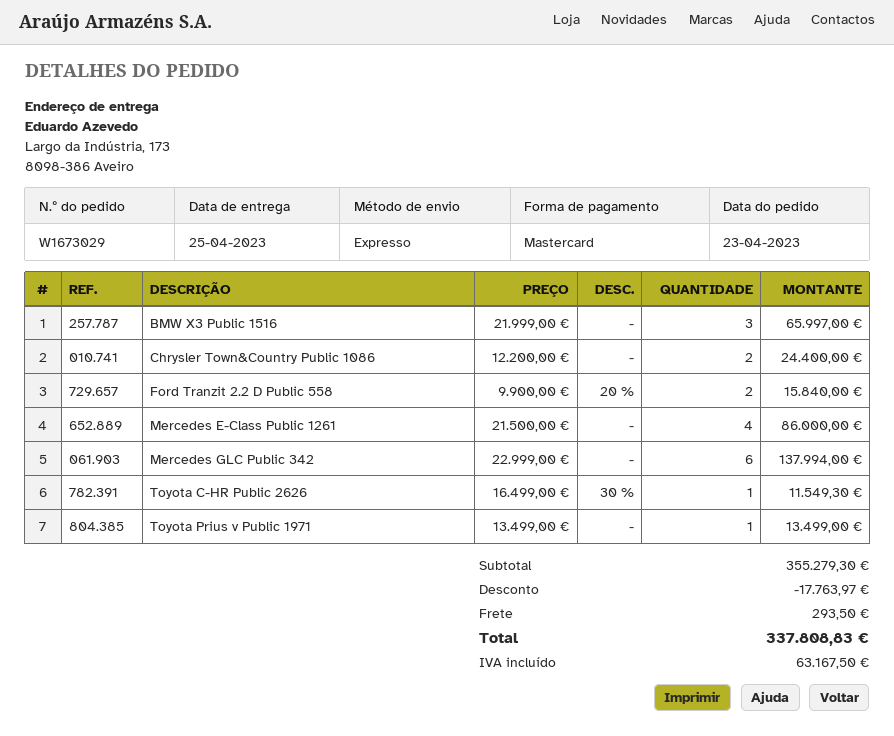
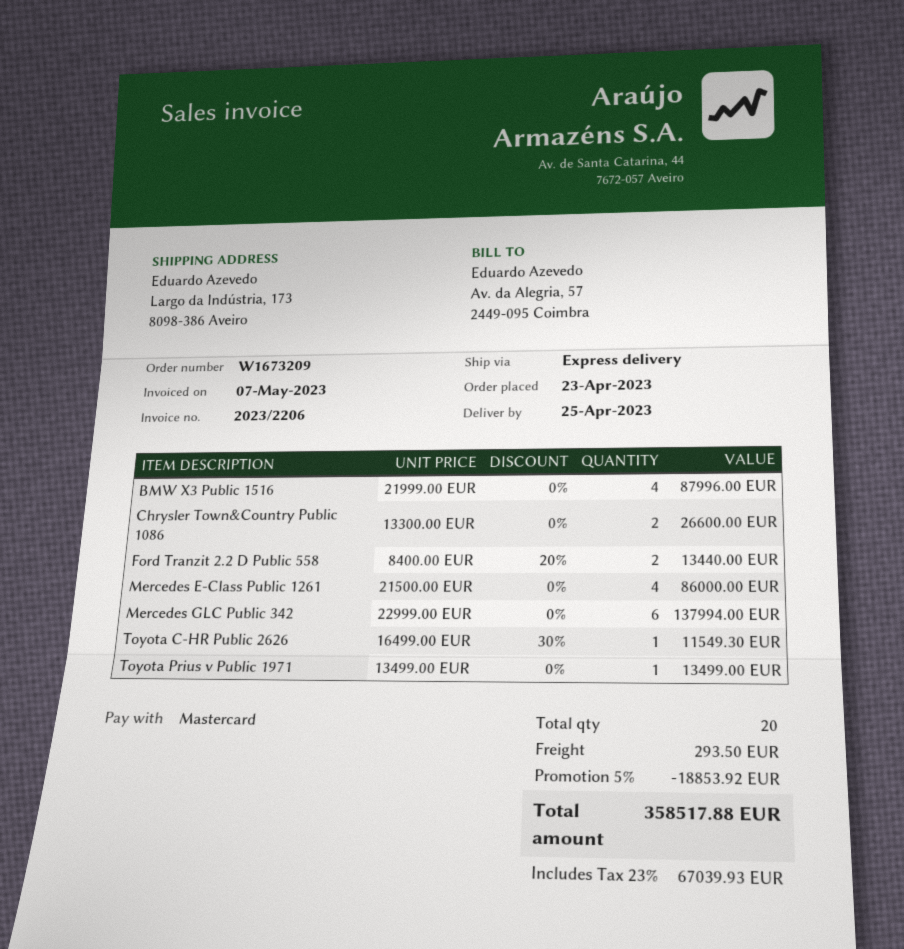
order number: W1673029 -> W1673209
BMW X3 Public 1516: 3 x 21999.00 = 65997.00 -> 4 x 21999.00 = 87996.00
Chrysler Town&Country Public 1086: 2 x 12200.00 = 24400.00 -> 2 x 13300.00 = 26600.00
Ford Tranzit 2.2 D Public 558: 2 x 9900.00 - 20% = 15840.00 -> 2 x 8400.00 - 20% = 13440.00
discount: 17763.97 -> 18853.92
tax: 63167.50 -> 67039.93
total: 337808.83 -> 358517.88

